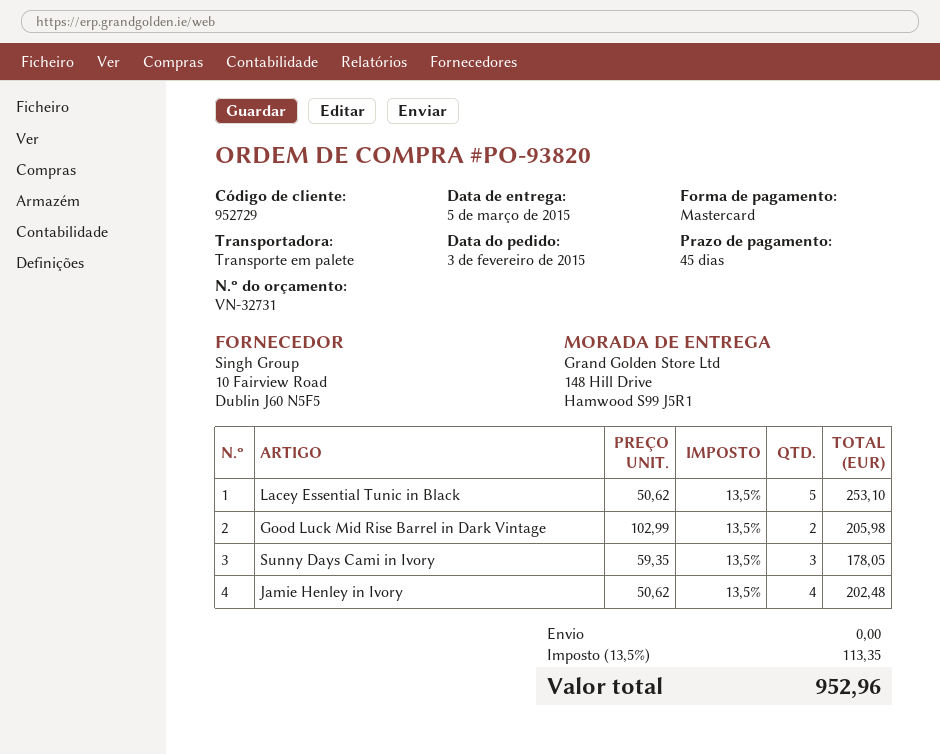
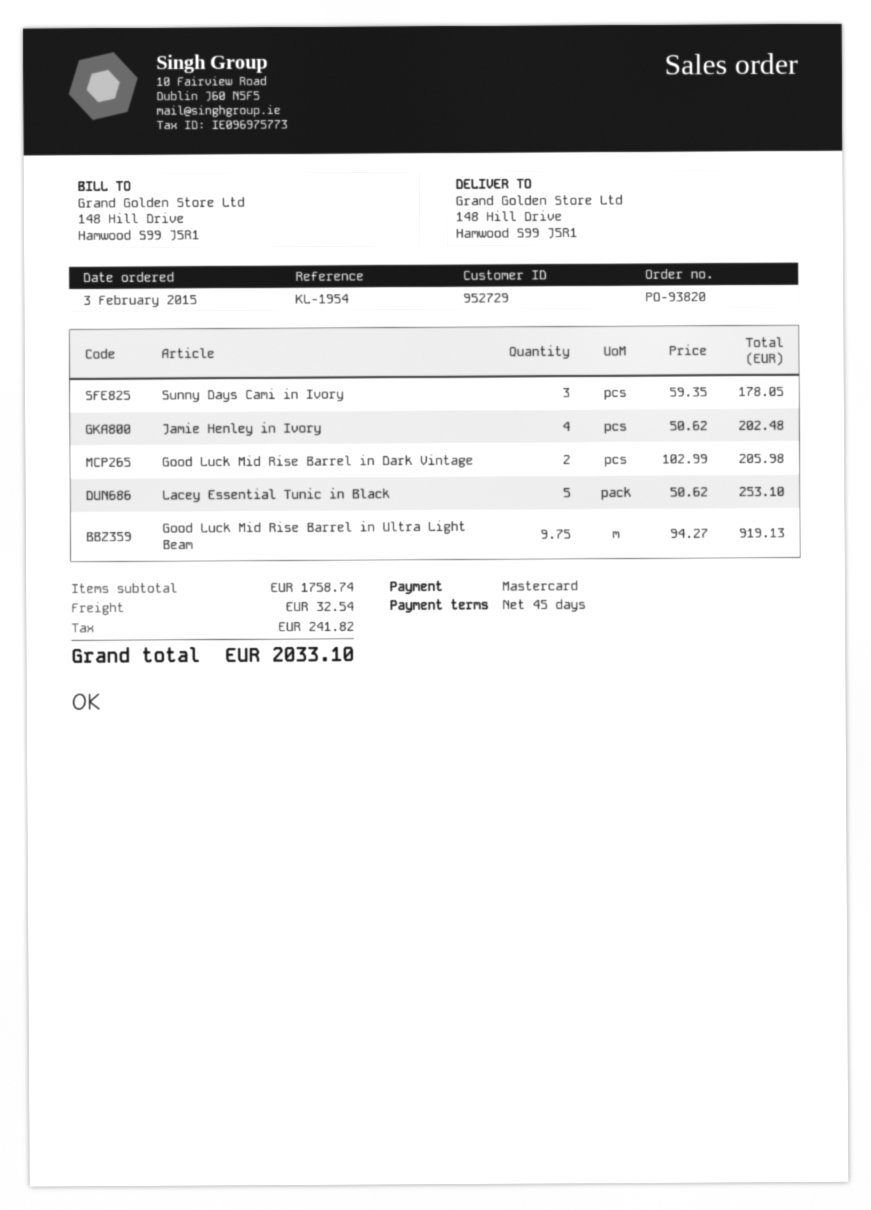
Good Luck Mid Rise Barrel in Ultra Light Beam: none -> 9.75 x 94.27 = 919.13
shipping: 0.00 -> 32.54
tax: 113.35 -> 241.82
total: 952.96 -> 2033.10

